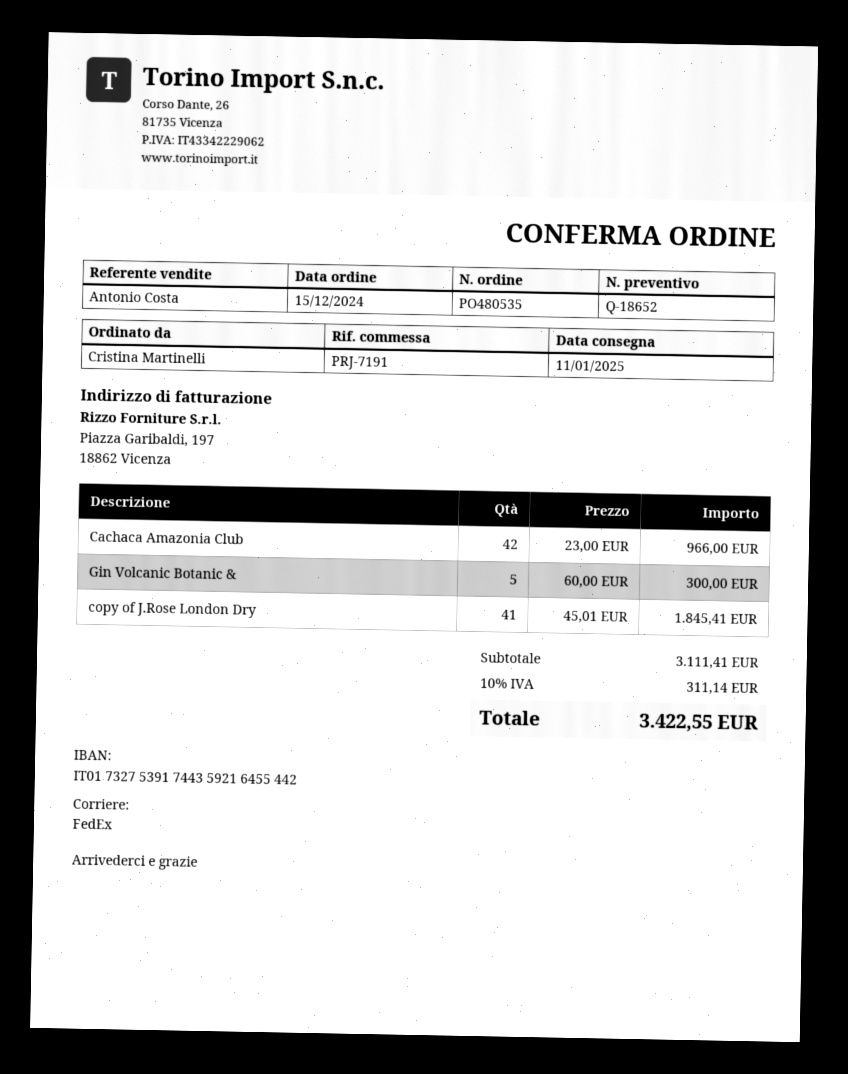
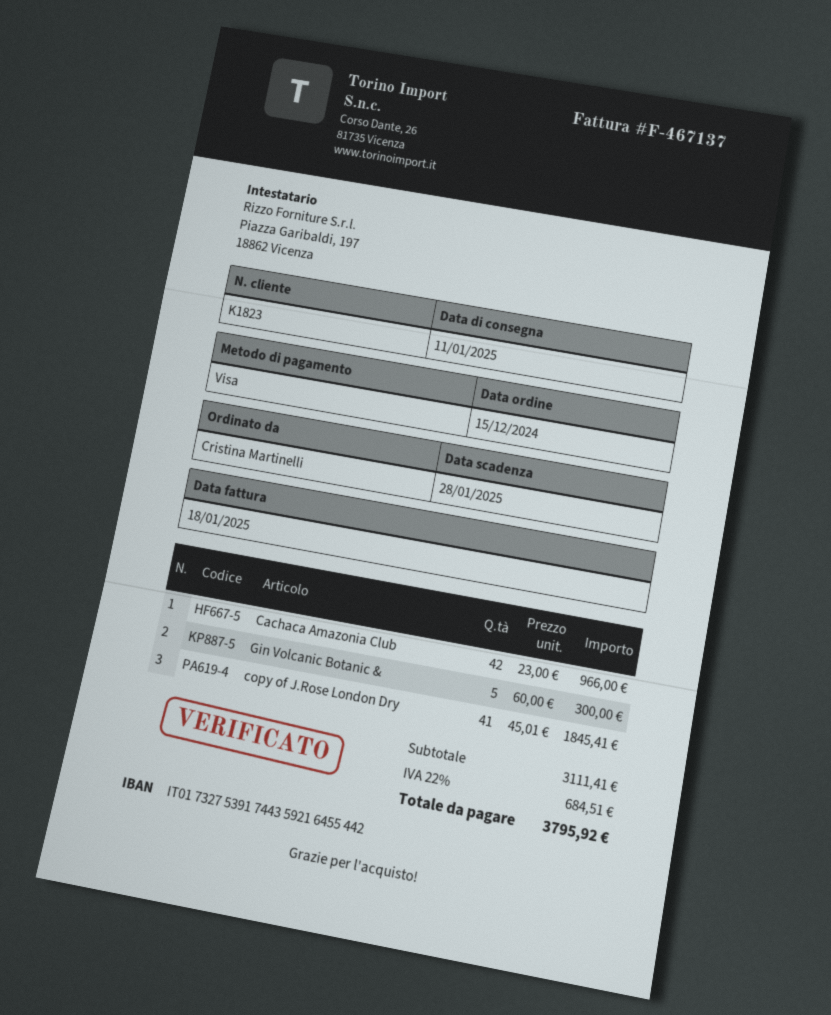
tax: 10% = 311.14 -> 22% = 684.51
total: 3422.55 -> 3795.92

